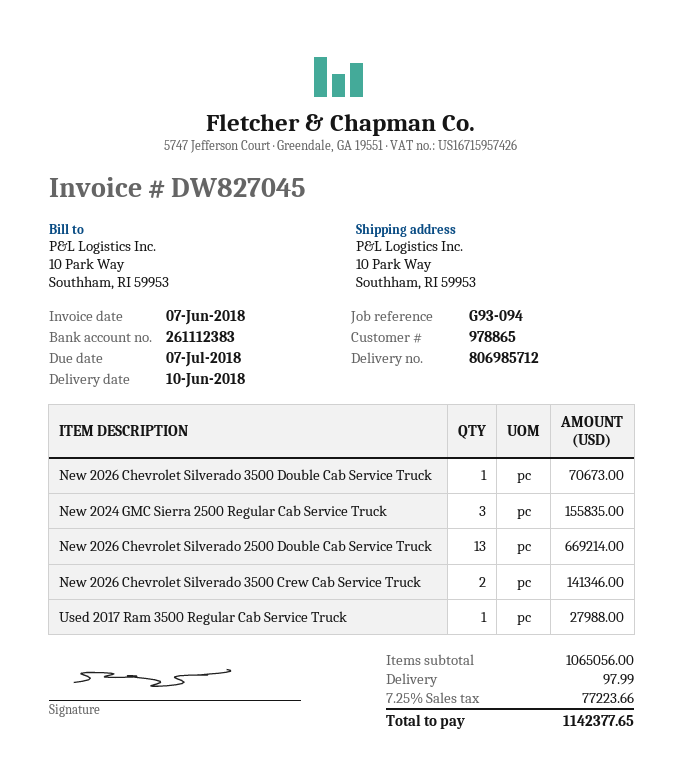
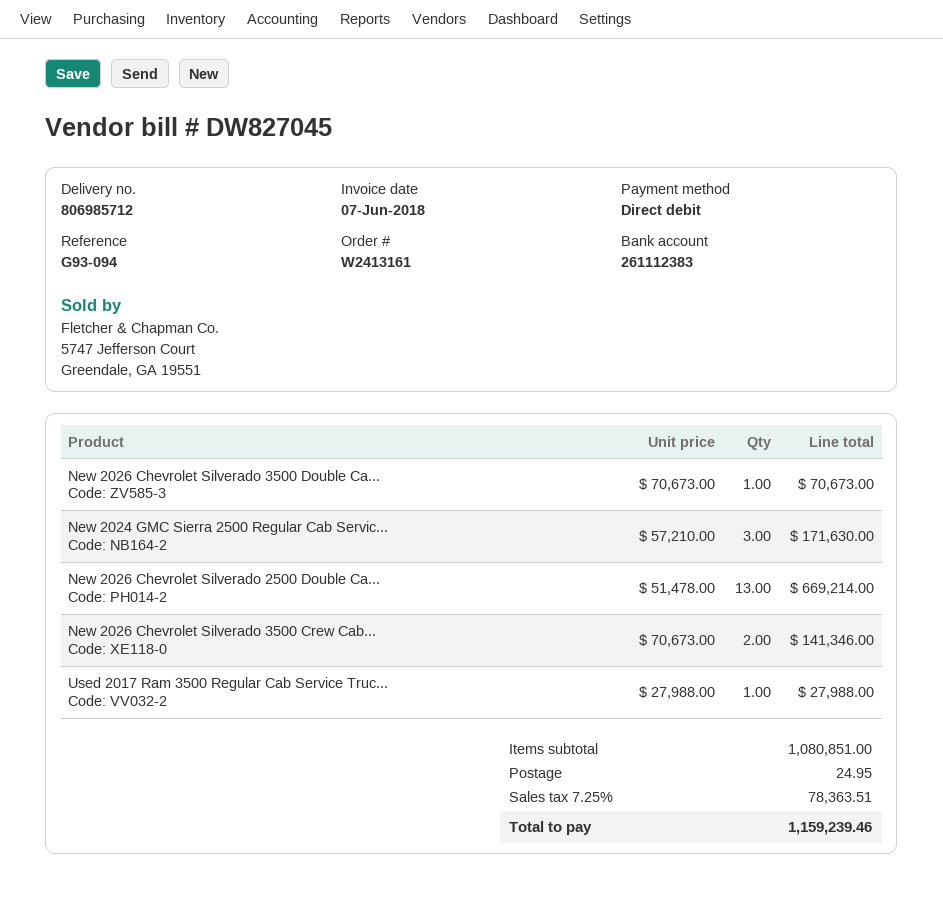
New 2024 GMC Sierra 2500 Regular Cab Service Truck: 3 for 155835.00 -> 3 for 171630.00
subtotal: 1065056.00 -> 1080851.00
shipping: 97.99 -> 24.95
tax: 7.25% = 77223.66 -> 7.25% = 78363.51
total: 1142377.65 -> 1159239.46

